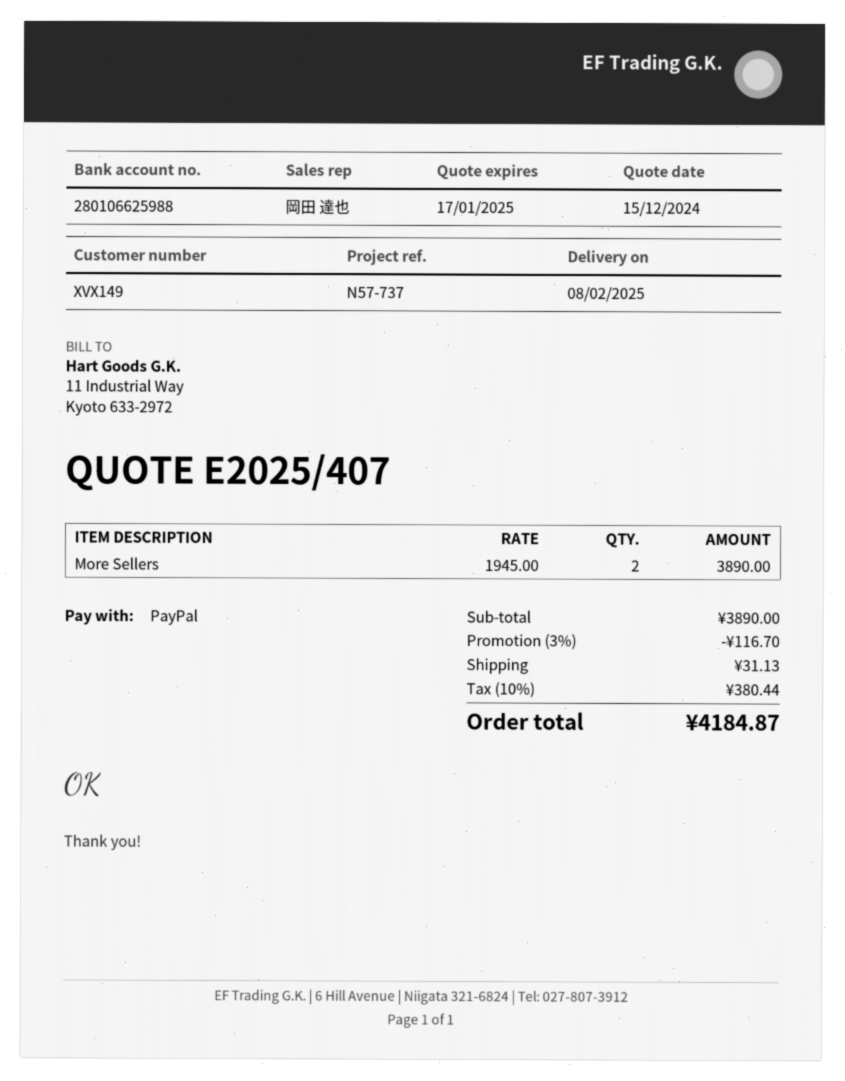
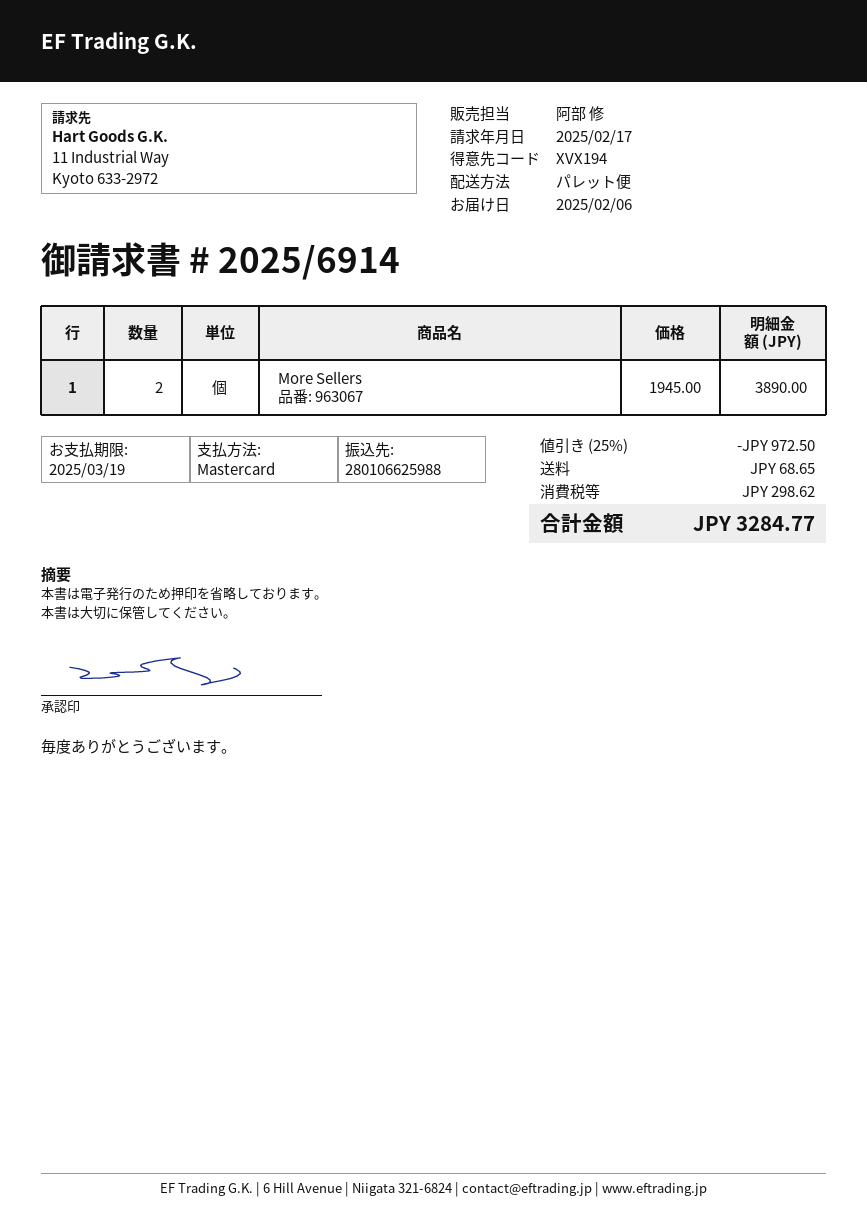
delivery date: 2025-02-08 -> 2025-02-06
customer number: XVX149 -> XVX194
sales rep: 岡田 達也 -> 阿部 修
payment method: PayPal -> Mastercard
discount: 3% = 116.70 -> 25% = 972.50
shipping: 31.13 -> 68.65
tax: 380.44 -> 298.62
total: 4184.87 -> 3284.77

